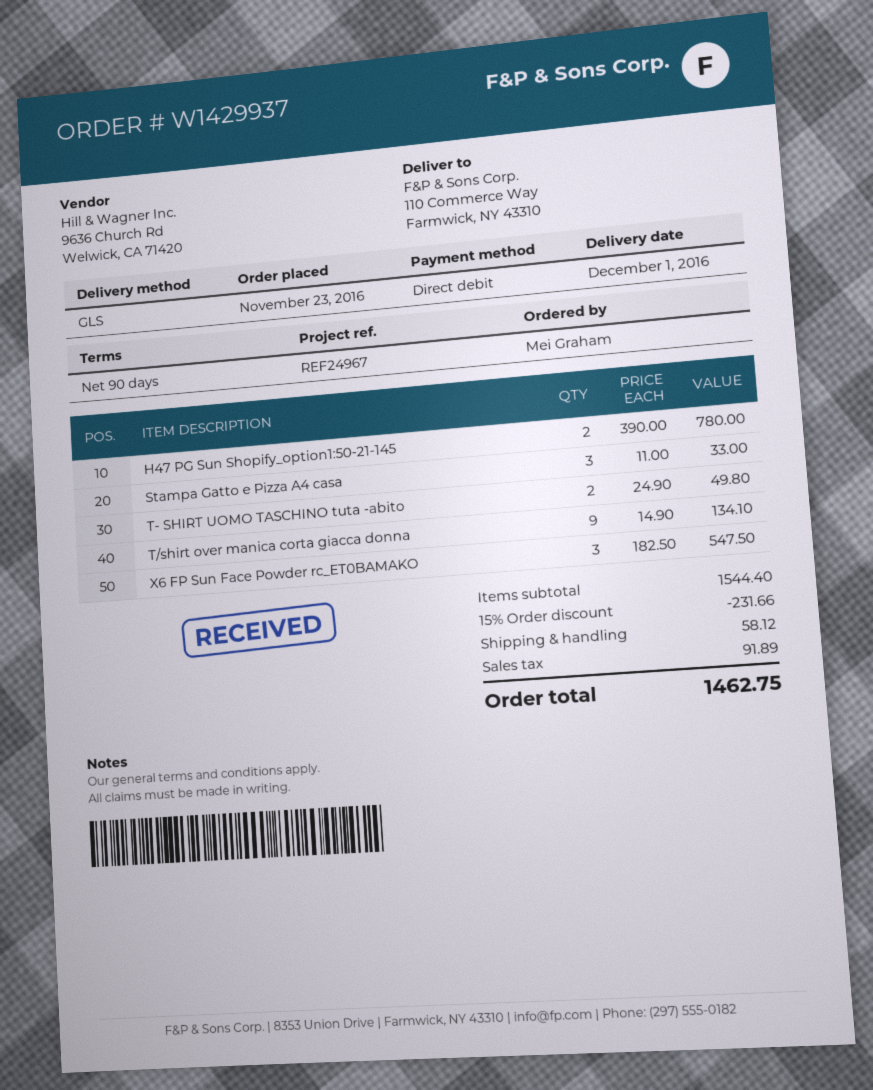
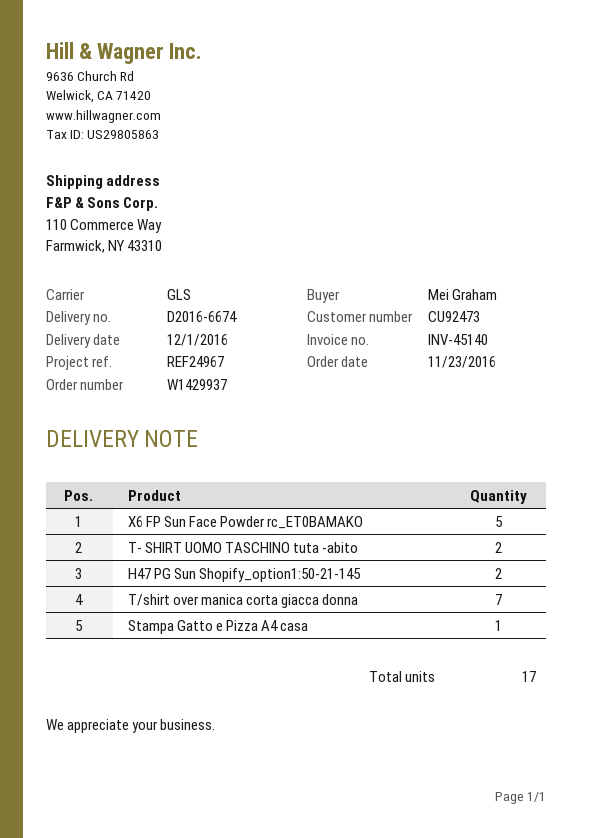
Stampa Gatto e Pizza A4 casa: 3 -> 1
T/shirt over manica corta giacca donna: 9 -> 7
X6 FP Sun Face Powder rc_ET0BAMAKO: 3 -> 5

